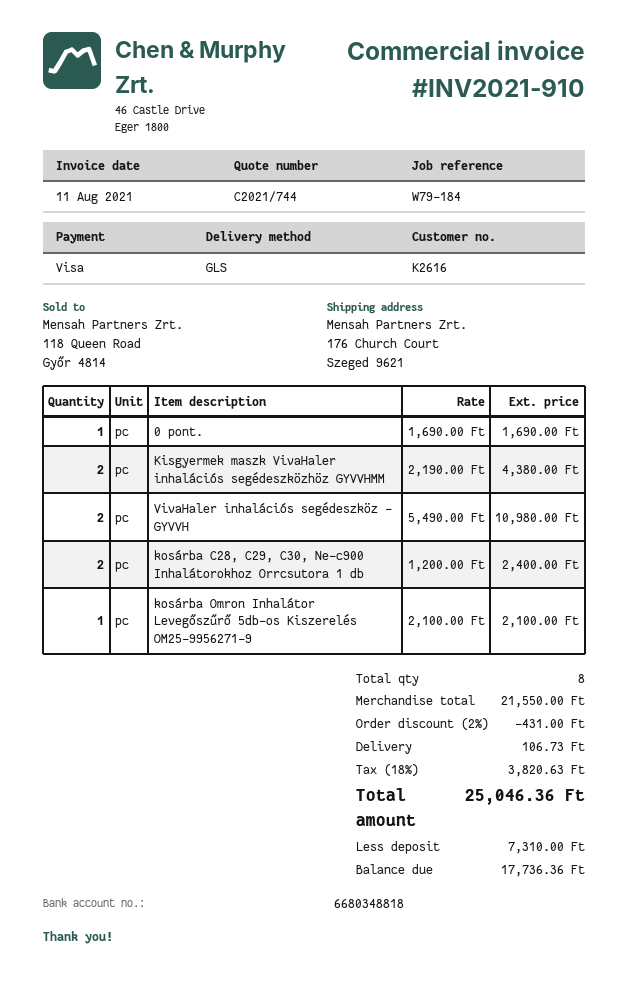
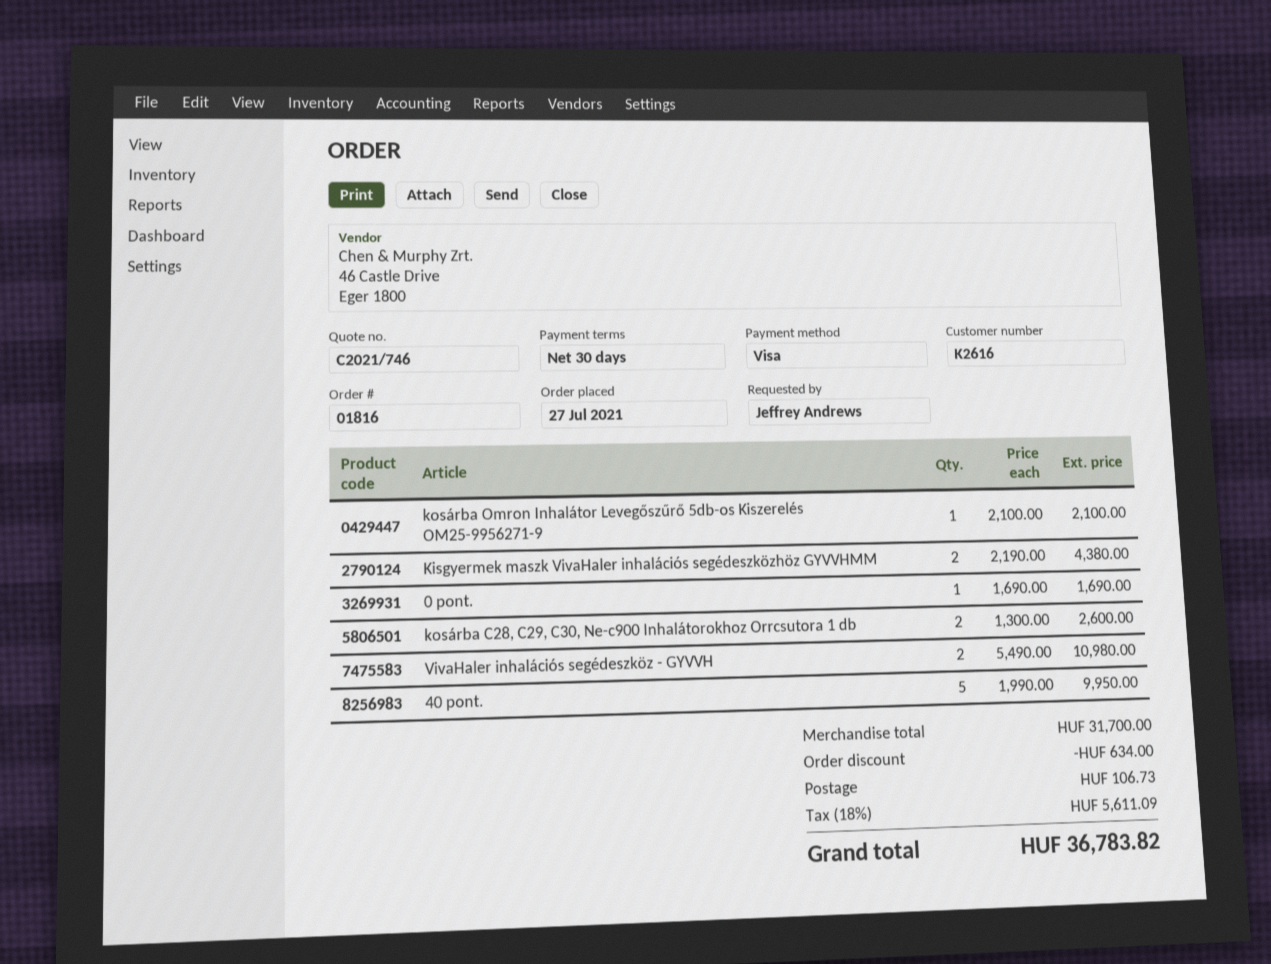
quote number: C2021/744 -> C2021/746
kosárba C28, C29, C30, Ne-c900 Inhalátorokhoz Orrcsutora 1 db: 2 x 1200.00 = 2400.00 -> 2 x 1300.00 = 2600.00
40 pont.: none -> 5 x 1990.00 = 9950.00
subtotal: 21550.00 -> 31700.00
discount: 431.00 -> 634.00
tax: 18% = 3820.63 -> 18% = 5611.09
total: 25046.36 -> 36783.82

